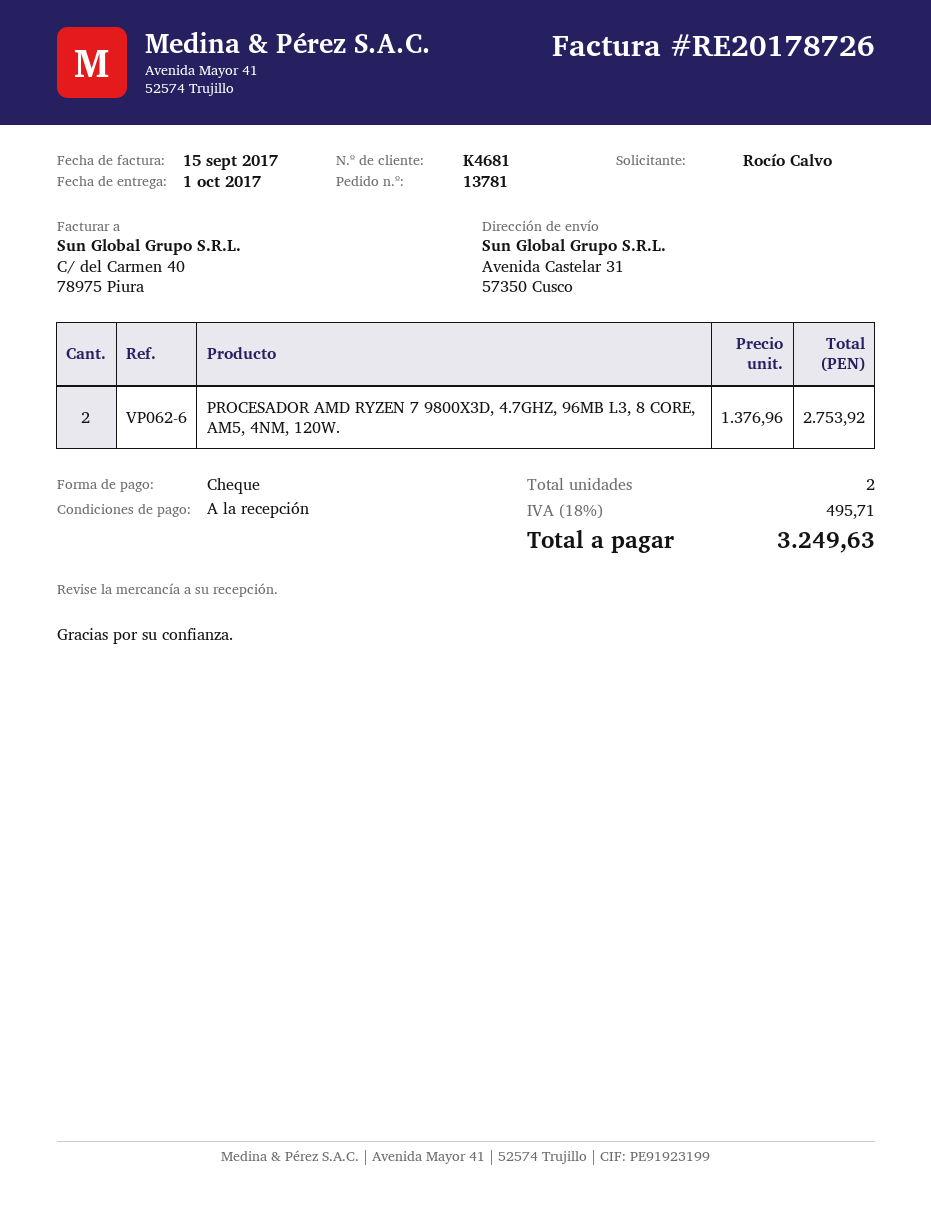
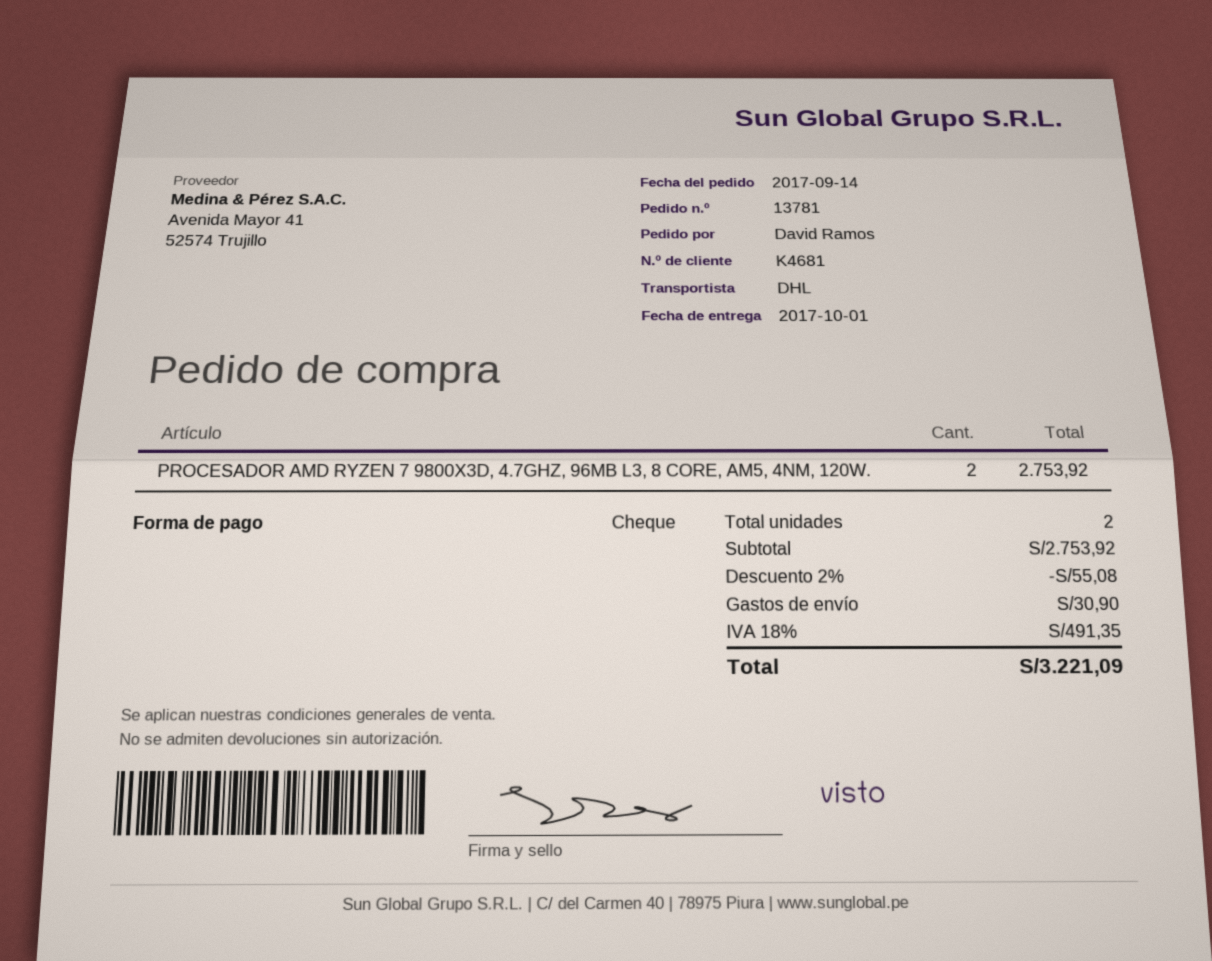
ordered by: Rocío Calvo -> David Ramos
discount: none -> 2% = 55.08
shipping: none -> 30.90
tax: 18% = 495.71 -> 18% = 491.35
total: 3249.63 -> 3221.09

